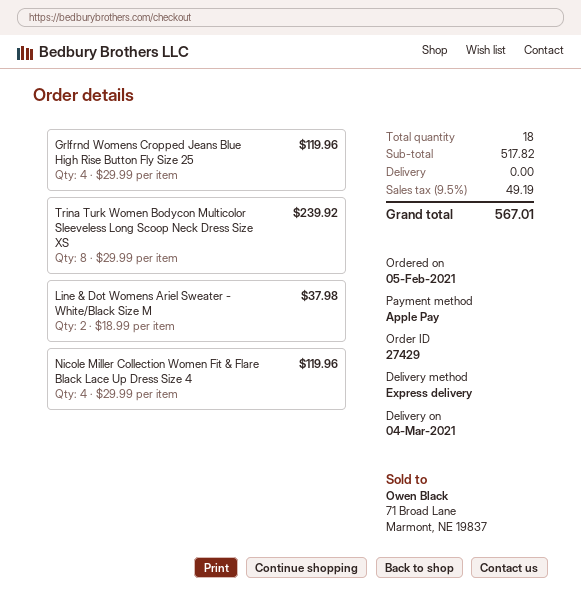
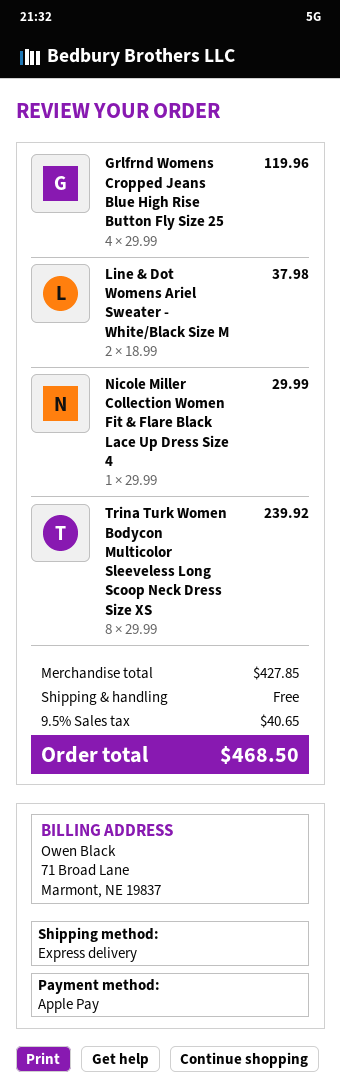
Nicole Miller Collection Women Fit & Flare Black Lace Up Dress Size 4: 4 x 29.99 = 119.96 -> 1 x 29.99 = 29.99
subtotal: 517.82 -> 427.85
tax: 9.5% = 49.19 -> 9.5% = 40.65
total: 567.01 -> 468.50

